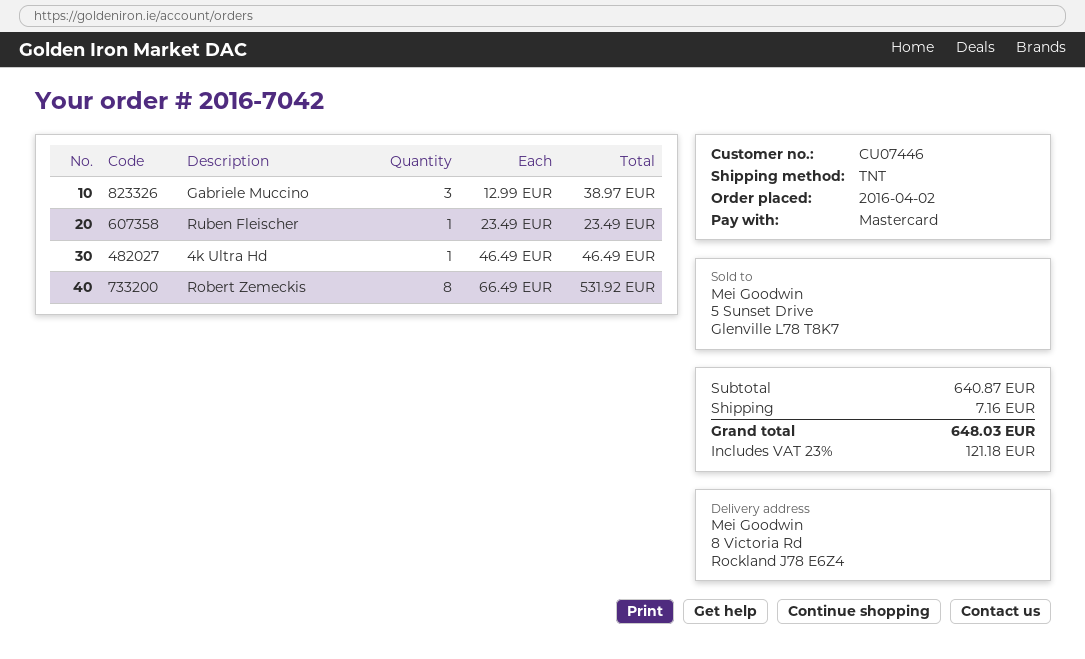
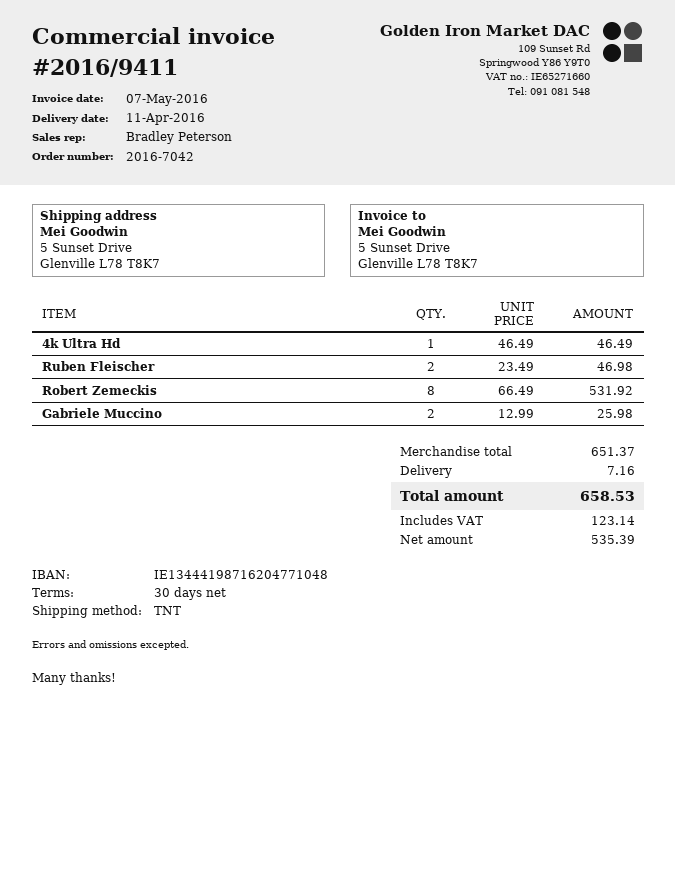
ship to: 8 Victoria Rd, Rockland J78 E6Z4 -> 5 Sunset Drive, Glenville L78 T8K7
Gabriele Muccino: 3 x 12.99 = 38.97 -> 2 x 12.99 = 25.98
Ruben Fleischer: 1 x 23.49 = 23.49 -> 2 x 23.49 = 46.98
subtotal: 640.87 -> 651.37
tax: 121.18 -> 123.14
total: 648.03 -> 658.53

